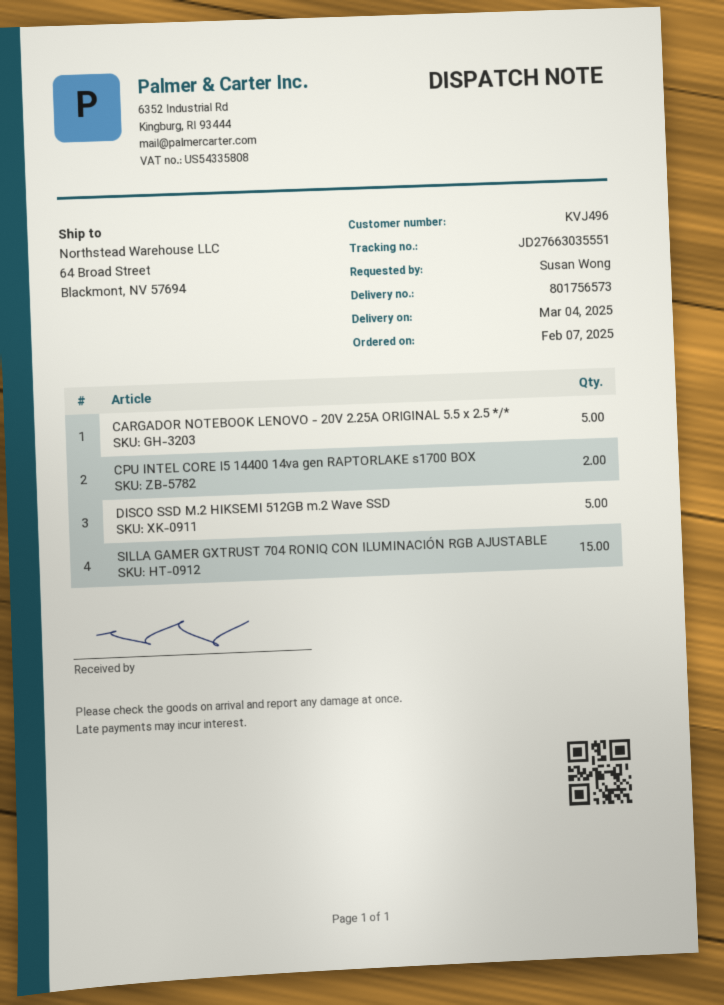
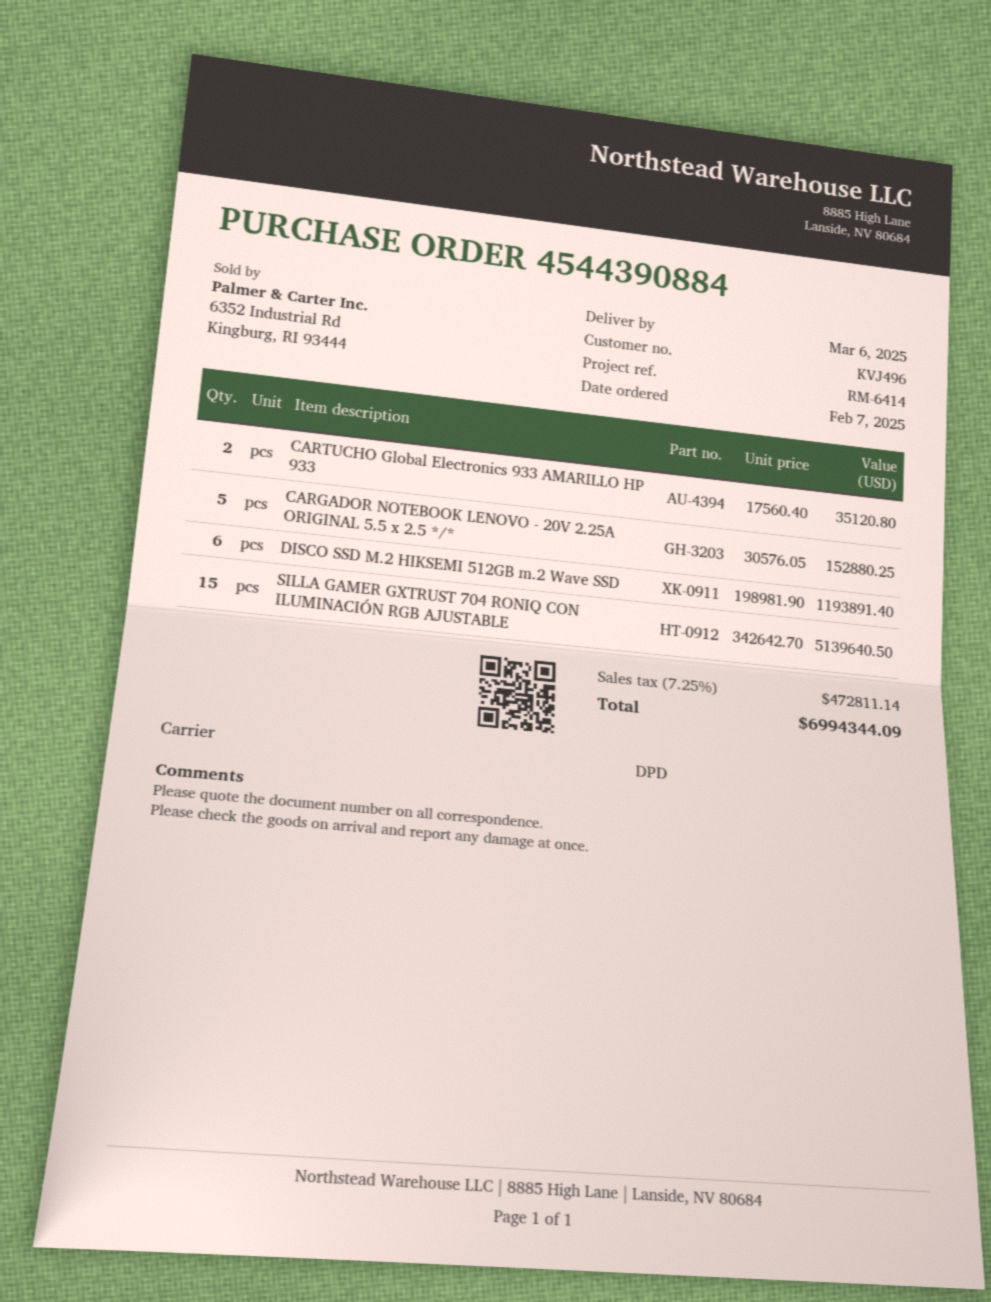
delivery date: 2025-03-04 -> 2025-03-06
CPU INTEL CORE I5 14400 14va gen RAPTORLAKE s1700 BOX: 2 -> none
DISCO SSD M.2 HIKSEMI 512GB m.2 Wave SSD: 5 -> 6
CARTUCHO Global Electronics 933 AMARILLO HP 933: none -> 2

